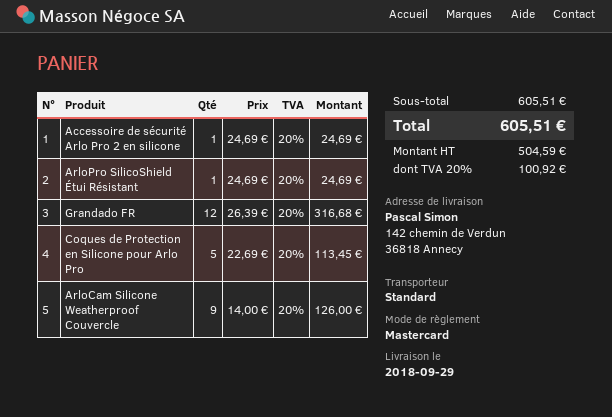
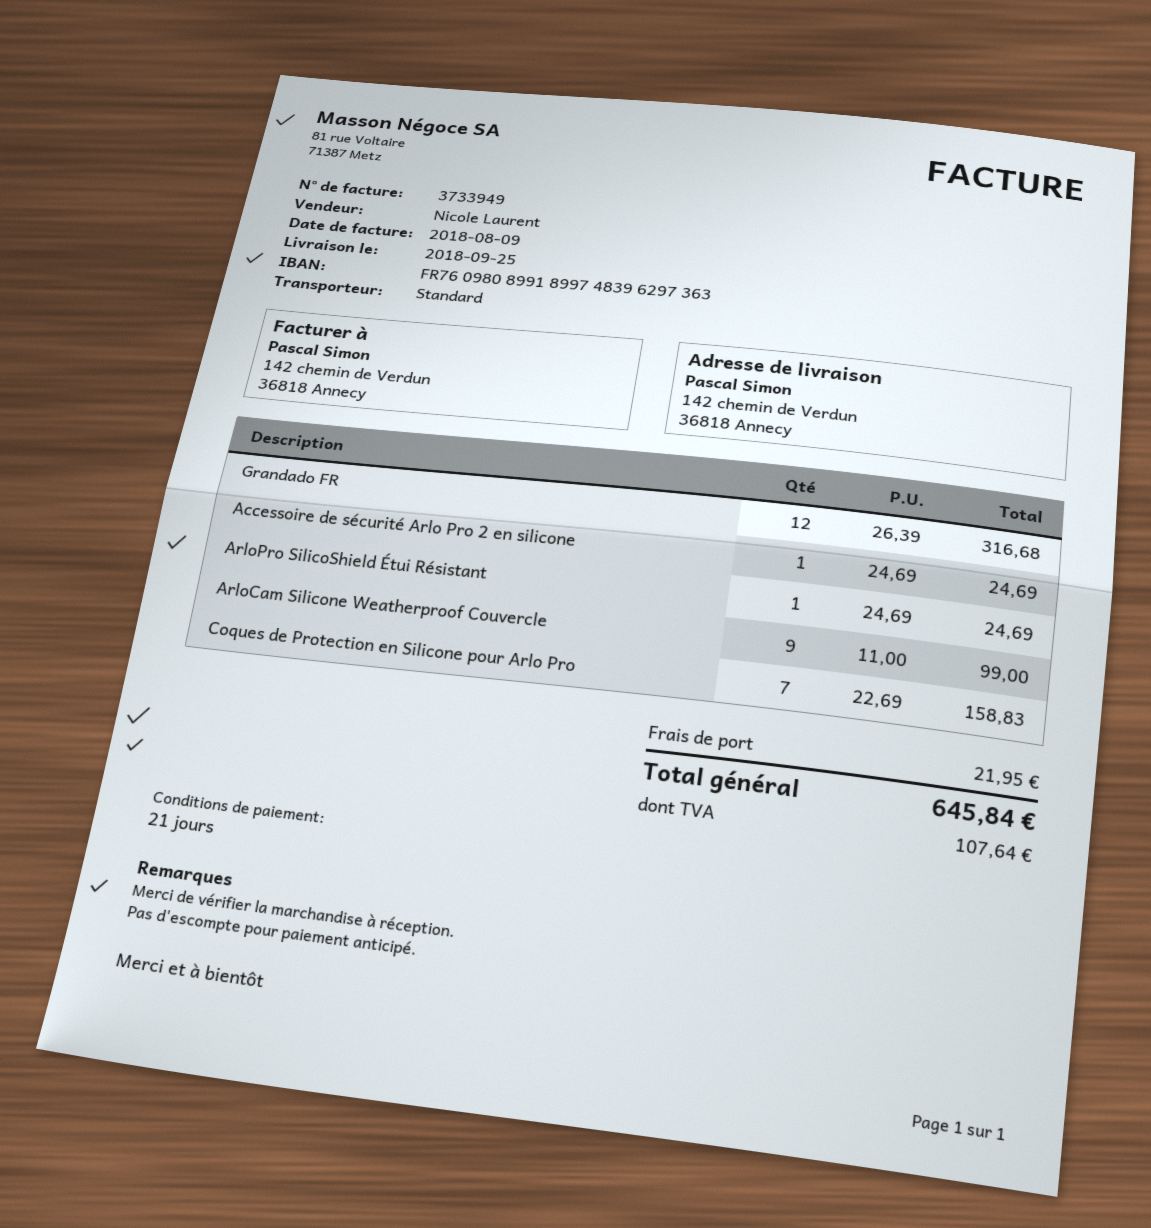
delivery date: 2018-09-29 -> 2018-09-25
Coques de Protection en Silicone pour Arlo Pro: 5 x 22.69 = 113.45 -> 7 x 22.69 = 158.83
ArloCam Silicone Weatherproof Couvercle: 9 x 14.00 = 126.00 -> 9 x 11.00 = 99.00
shipping: none -> 21.95
tax: 100.92 -> 107.64
total: 605.51 -> 645.84

